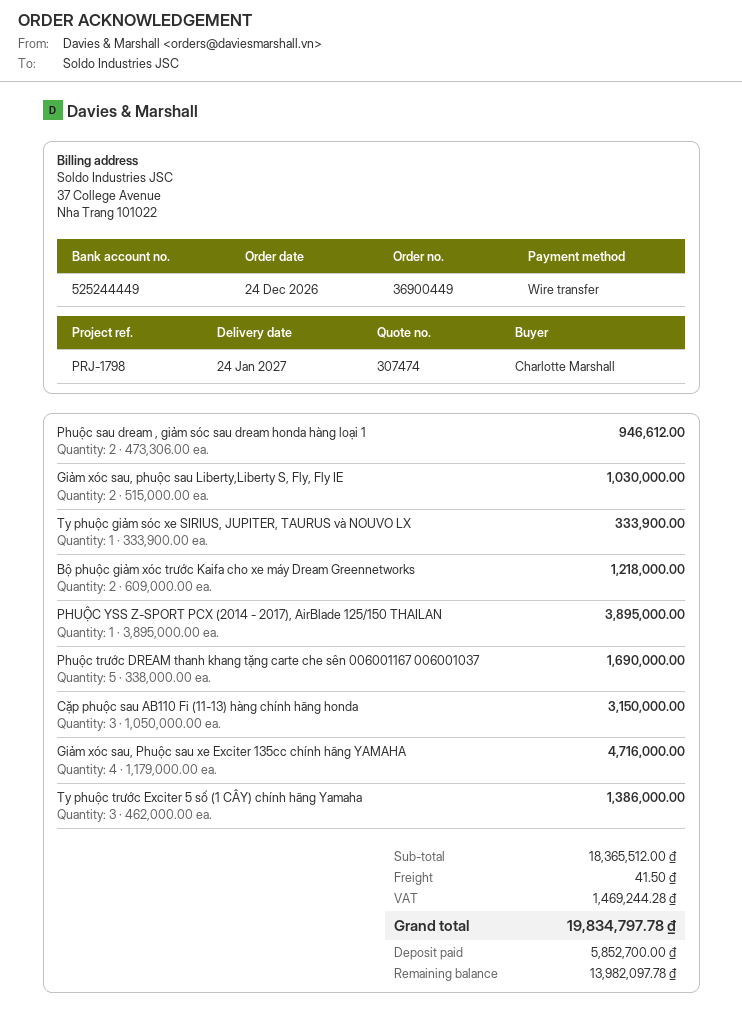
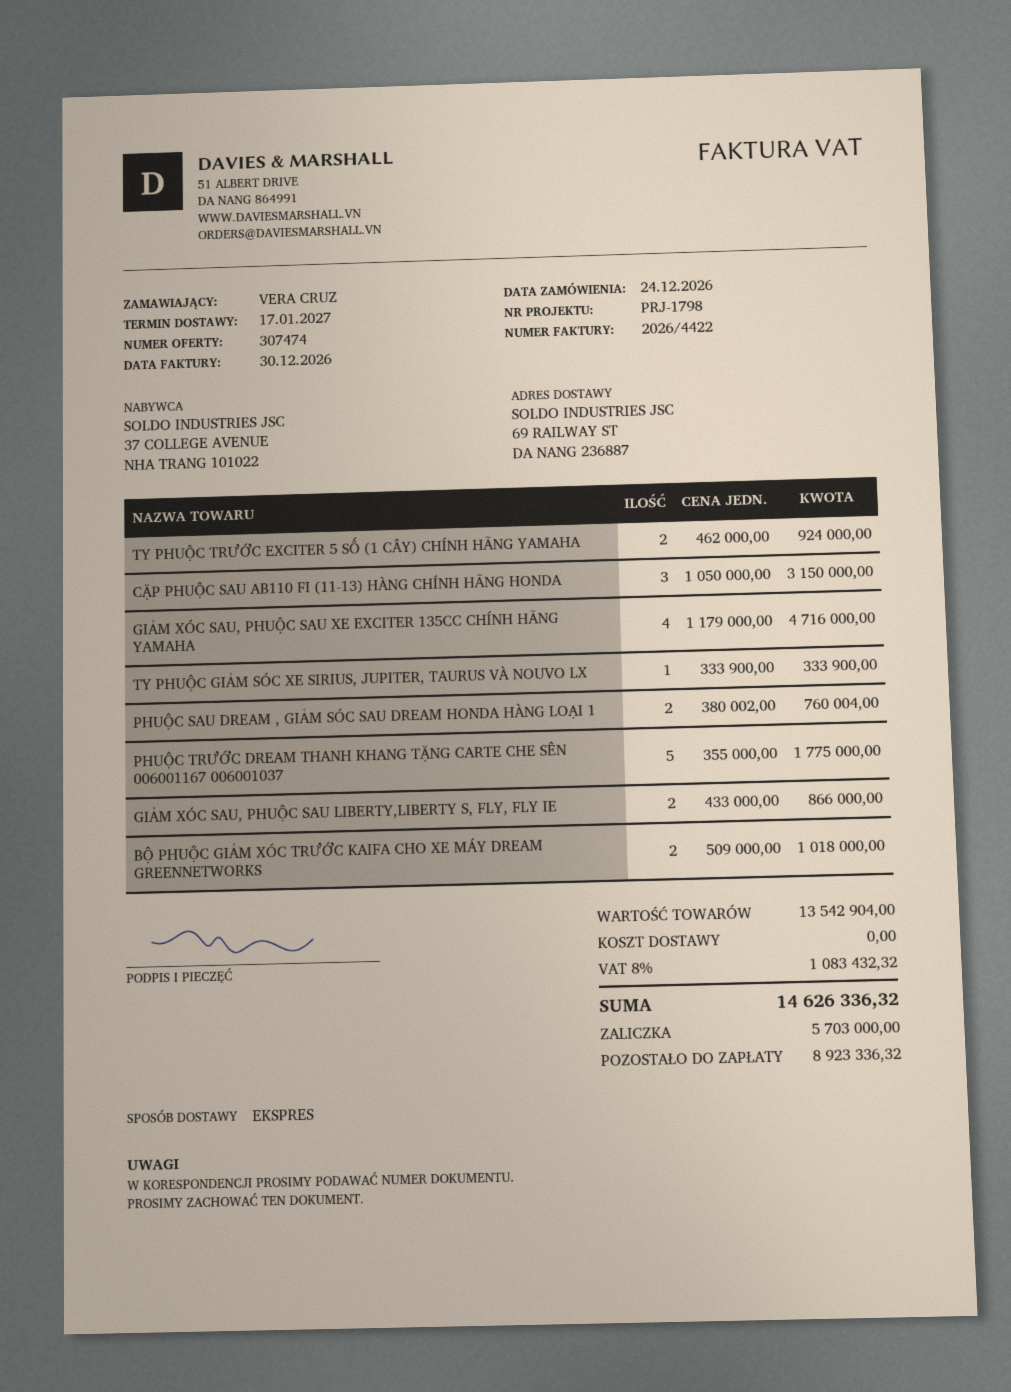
delivery date: 2027-01-24 -> 2027-01-17
ordered by: Charlotte Marshall -> VERA CRUZ
Phuộc sau dream , giảm sóc sau dream honda hàng loại 1: 2 x 473306.00 = 946612.00 -> 2 x 380002.00 = 760004.00
Giảm xóc sau, phuộc sau Liberty,Liberty S, Fly, Fly IE: 2 x 515000.00 = 1030000.00 -> 2 x 433000.00 = 866000.00
Bộ phuộc giảm xóc trước Kaifa cho xe máy Dream Greennetworks: 2 x 609000.00 = 1218000.00 -> 2 x 509000.00 = 1018000.00
PHUỘC YSS Z-SPORT PCX (2014 - 2017), AirBlade 125/150 THAILAN: 1 x 3895000.00 = 3895000.00 -> none
Phuộc trước DREAM thanh khang tặng carte che sên 006001167 006001037: 5 x 338000.00 = 1690000.00 -> 5 x 355000.00 = 1775000.00
Ty phuộc trước Exciter 5 số (1 CÂY) chính hãng Yamaha: 3 x 462000.00 = 1386000.00 -> 2 x 462000.00 = 924000.00
subtotal: 18365512.00 -> 13542904.00
shipping: 41.50 -> 0.00
tax: 1469244.28 -> 1083432.32
total: 19834797.78 -> 14626336.32
deposit: 5852700.00 -> 5703000.00
balance: 13982097.78 -> 8923336.32

